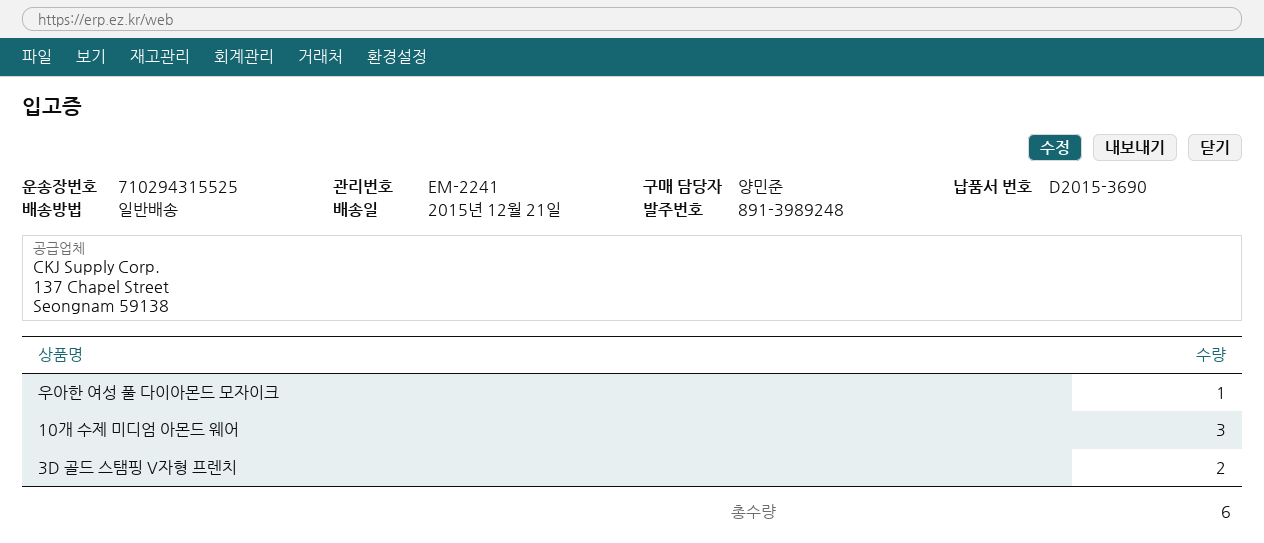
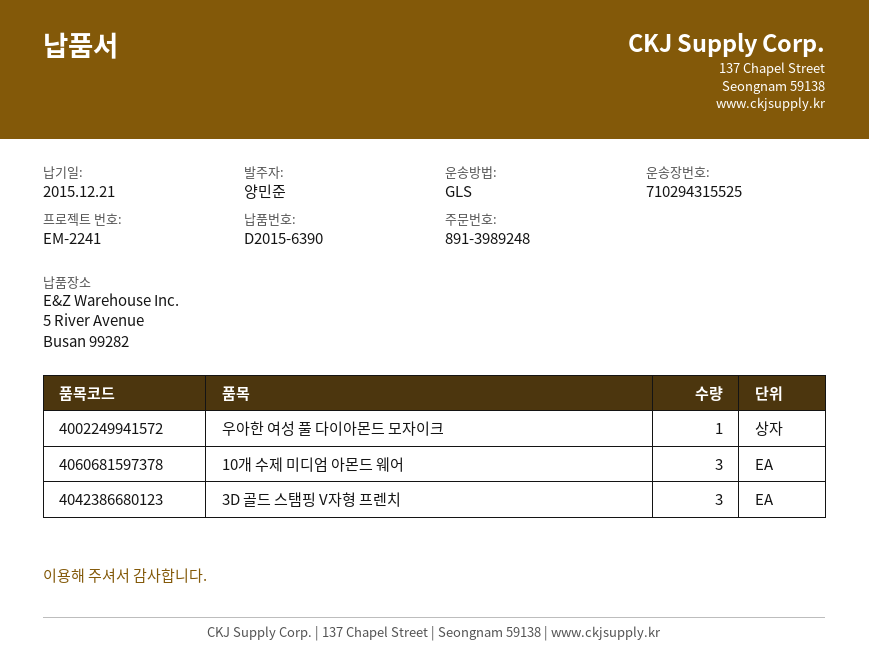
delivery note number: D2015-3690 -> D2015-6390
shipping method: standard -> GLS
3D 골드 스탬핑 V자형 프렌치: 2 -> 3

